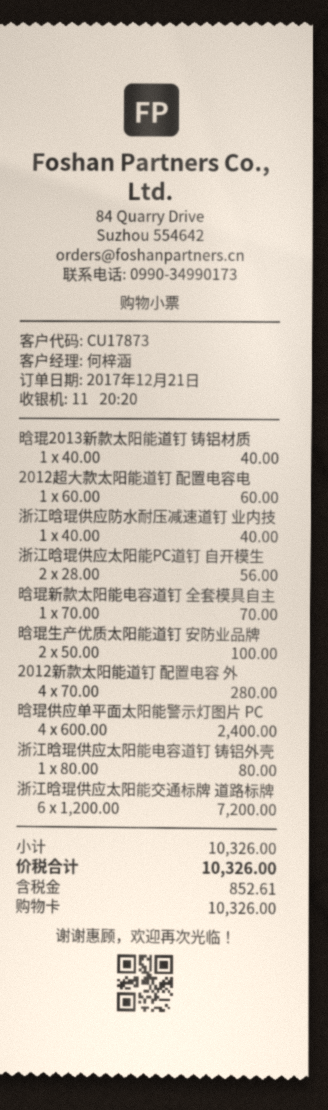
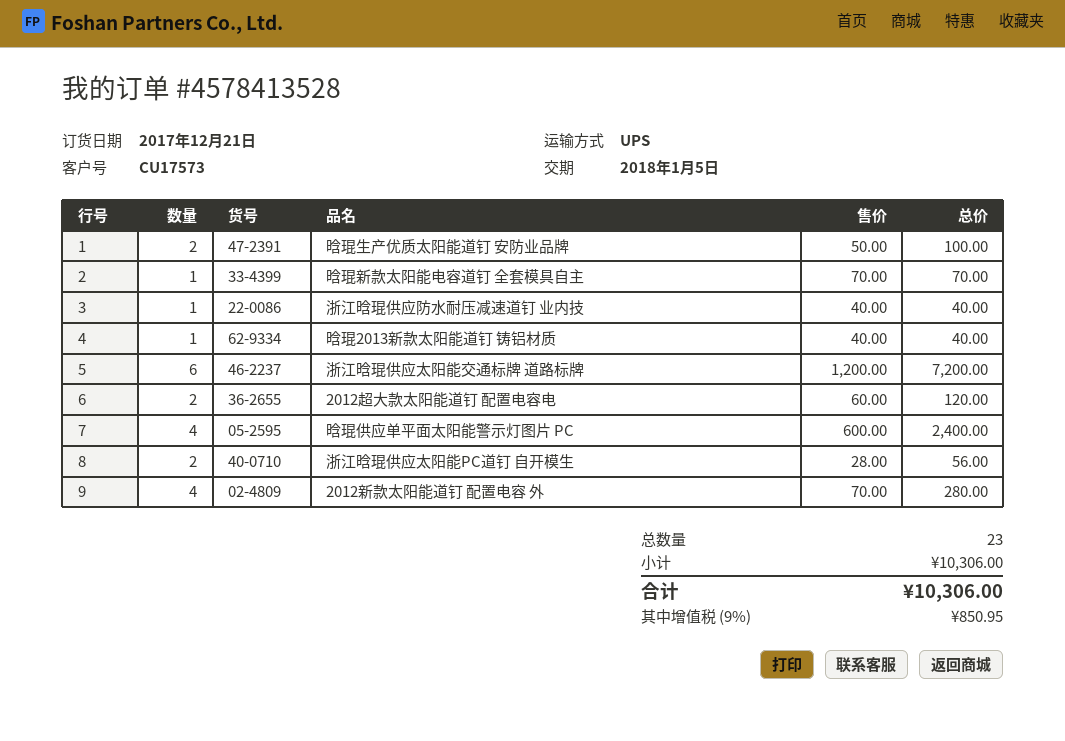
customer number: CU17873 -> CU17573
2012超大款太阳能道钉 配置电容电: 1 x 60.00 = 60.00 -> 2 x 60.00 = 120.00
浙江晗琨供应太阳能电容道钉 铸铝外壳: 1 x 80.00 = 80.00 -> none
subtotal: 10326.00 -> 10306.00
tax: 852.61 -> 850.95
total: 10326.00 -> 10306.00

